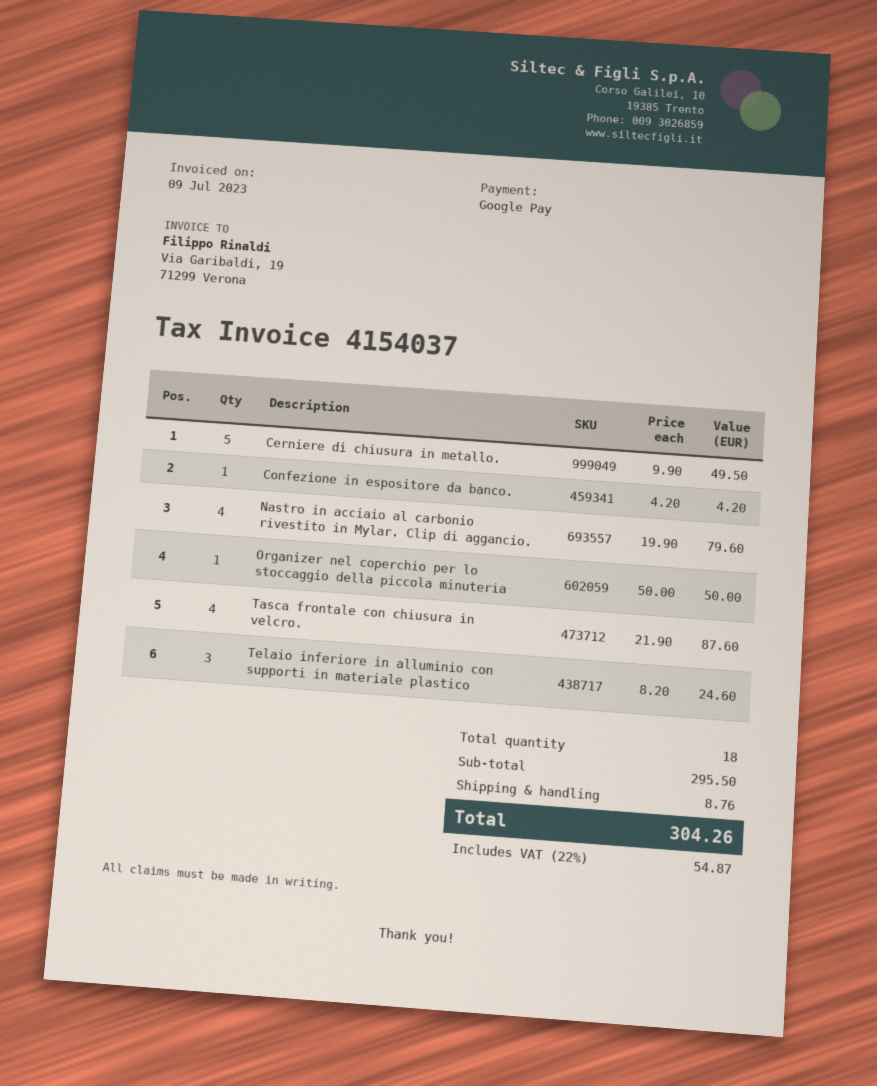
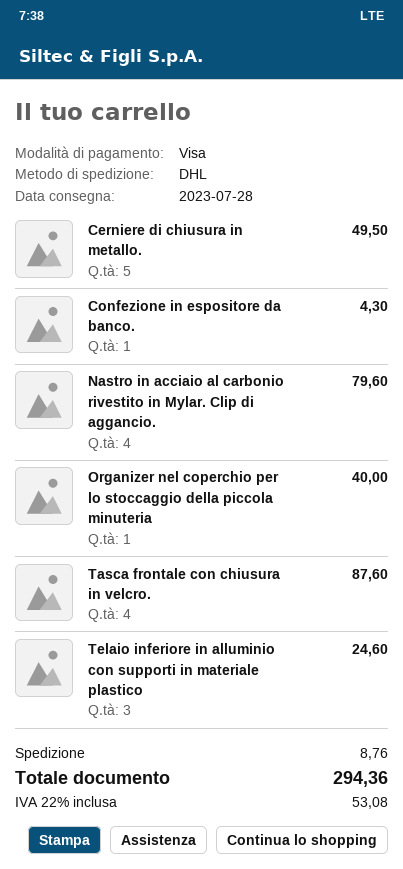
payment method: Google Pay -> Visa
Confezione in espositore da banco.: 1 for 4.20 -> 1 for 4.30
Organizer nel coperchio per lo stoccaggio della piccola minuteria: 1 for 50.00 -> 1 for 40.00
tax: 22% = 54.87 -> 22% = 53.08
total: 304.26 -> 294.36

